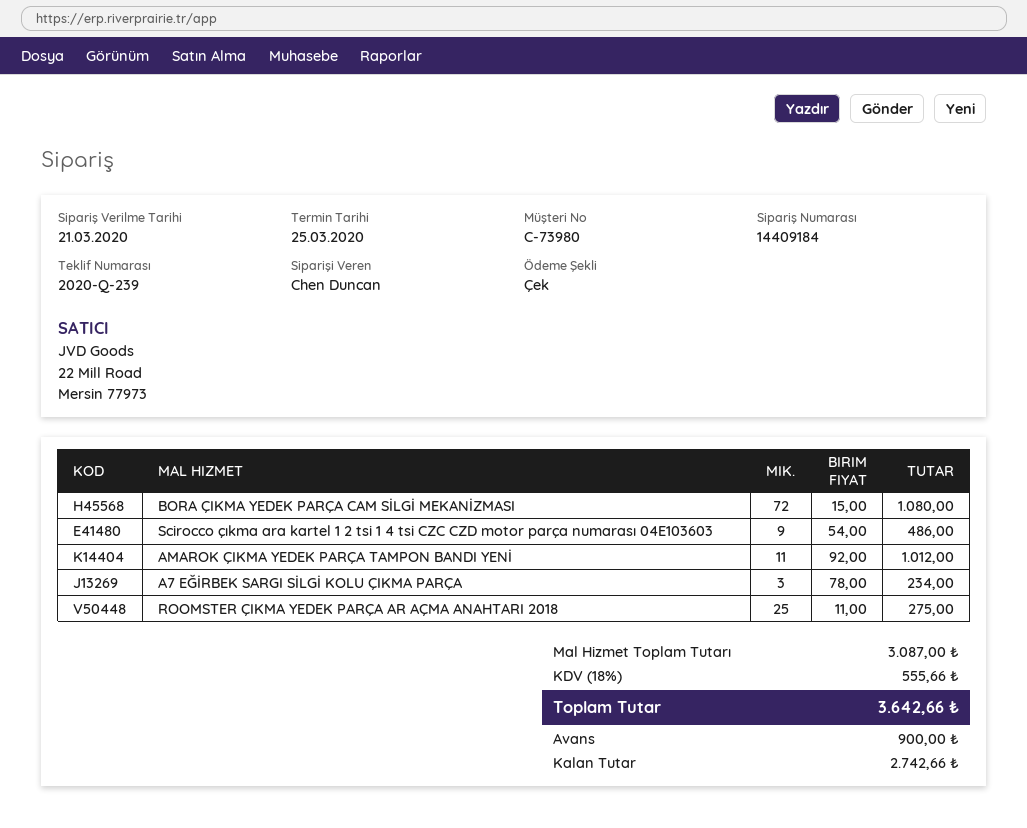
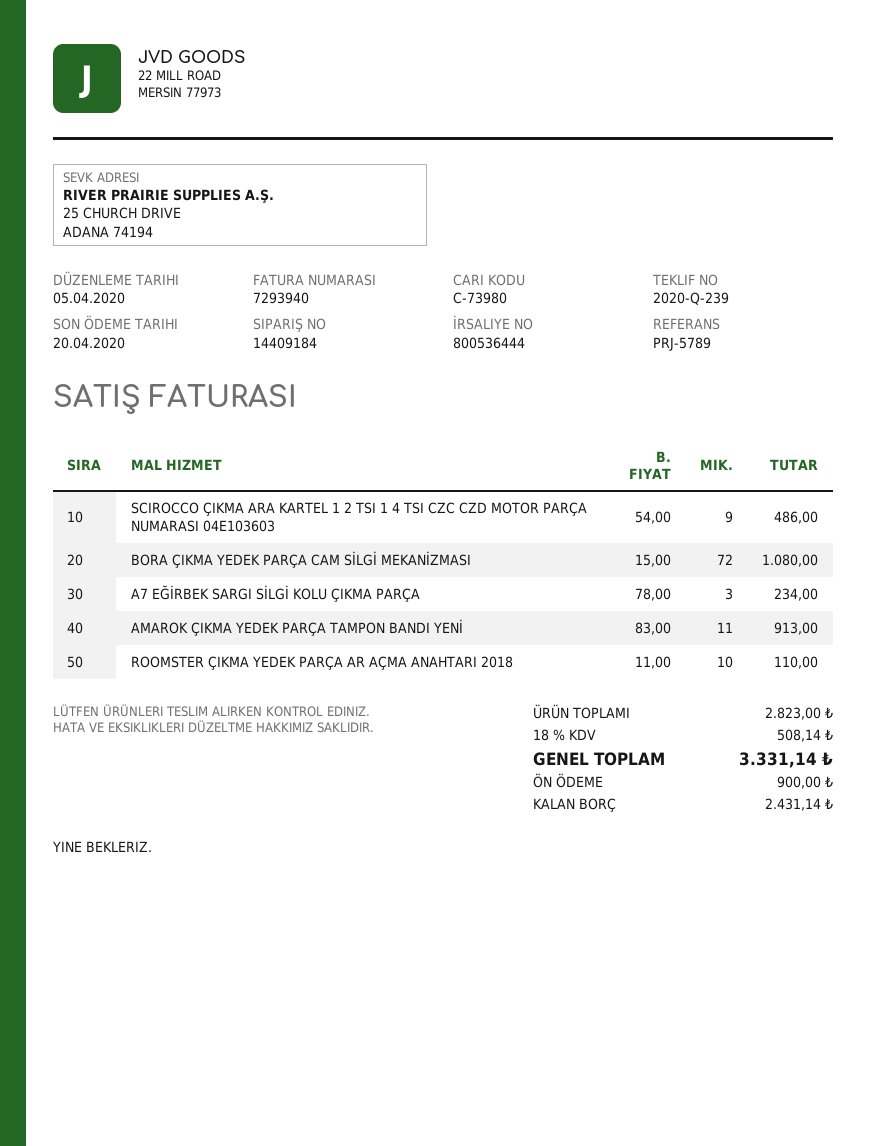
AMAROK ÇIKMA YEDEK PARÇA TAMPON BANDI YENİ: 11 x 92.00 = 1012.00 -> 11 x 83.00 = 913.00
ROOMSTER ÇIKMA YEDEK PARÇA AR AÇMA ANAHTARI 2018: 25 x 11.00 = 275.00 -> 10 x 11.00 = 110.00
subtotal: 3087.00 -> 2823.00
tax: 18% = 555.66 -> 18% = 508.14
total: 3642.66 -> 3331.14
balance: 2742.66 -> 2431.14

